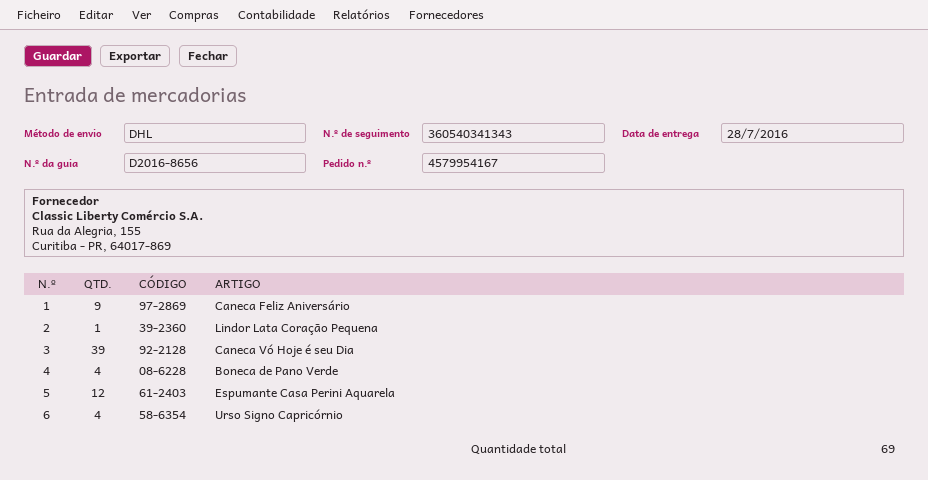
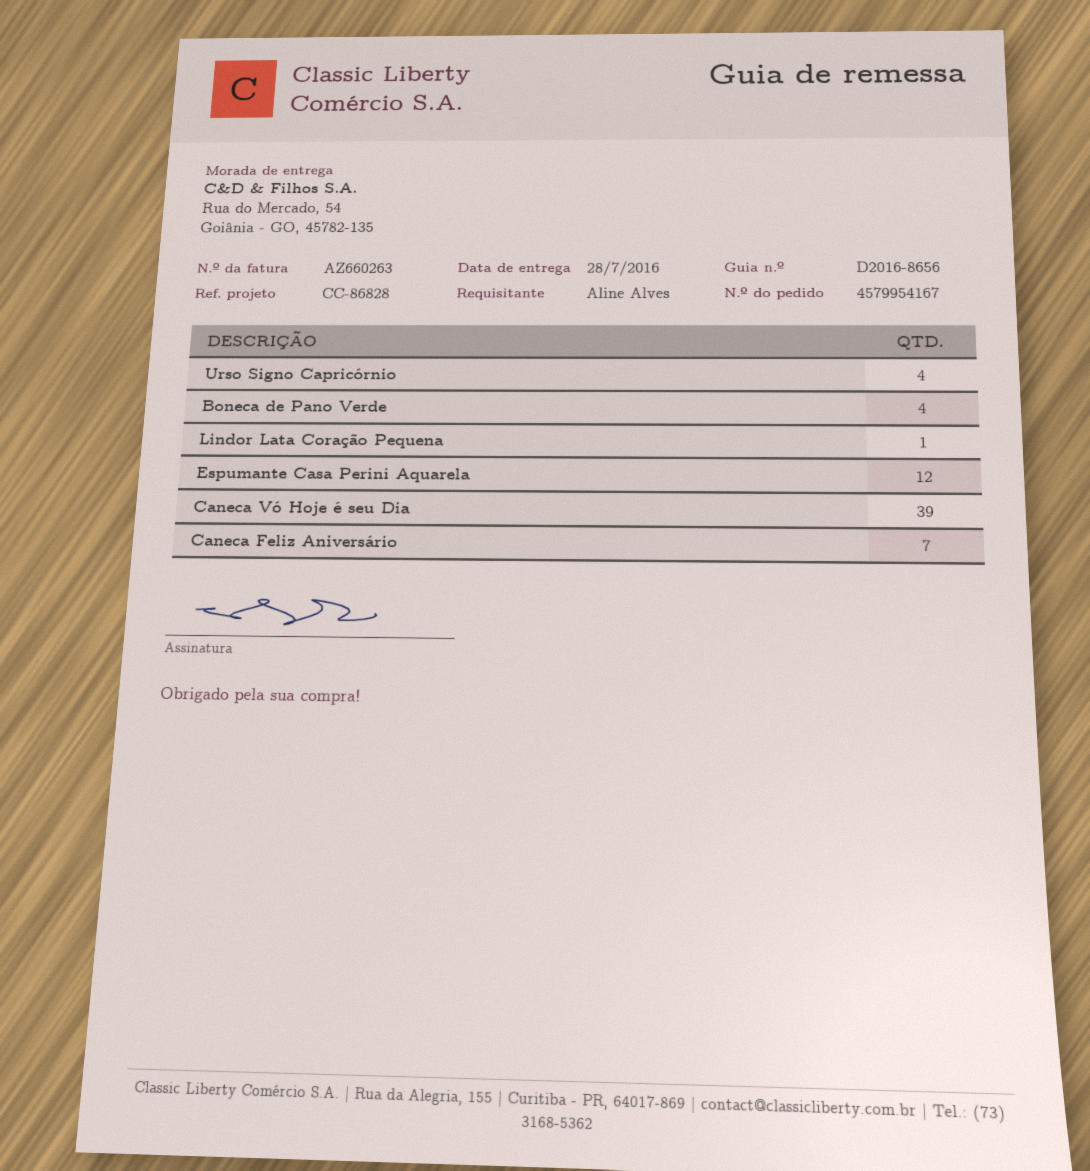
Caneca Feliz Aniversário: 9 -> 7

